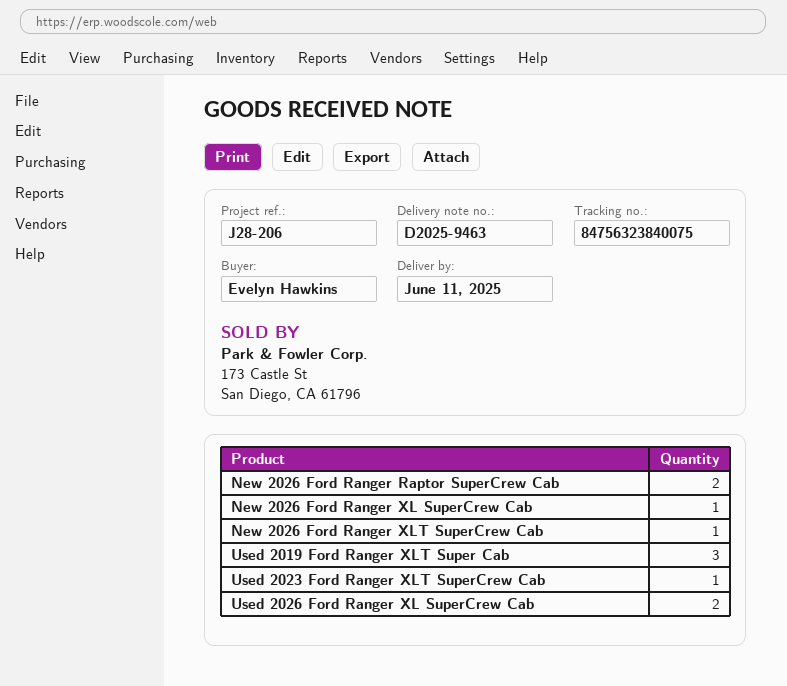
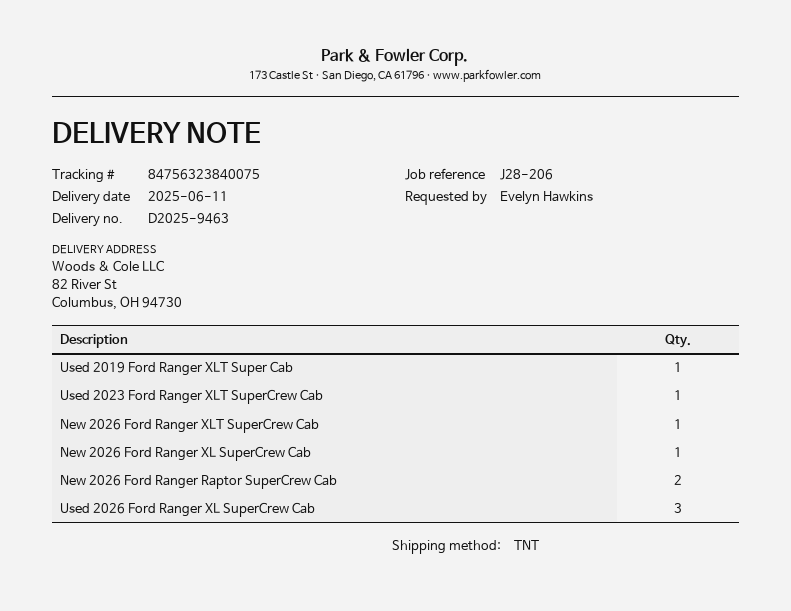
Used 2019 Ford Ranger XLT Super Cab: 3 -> 1
Used 2026 Ford Ranger XL SuperCrew Cab: 2 -> 3

